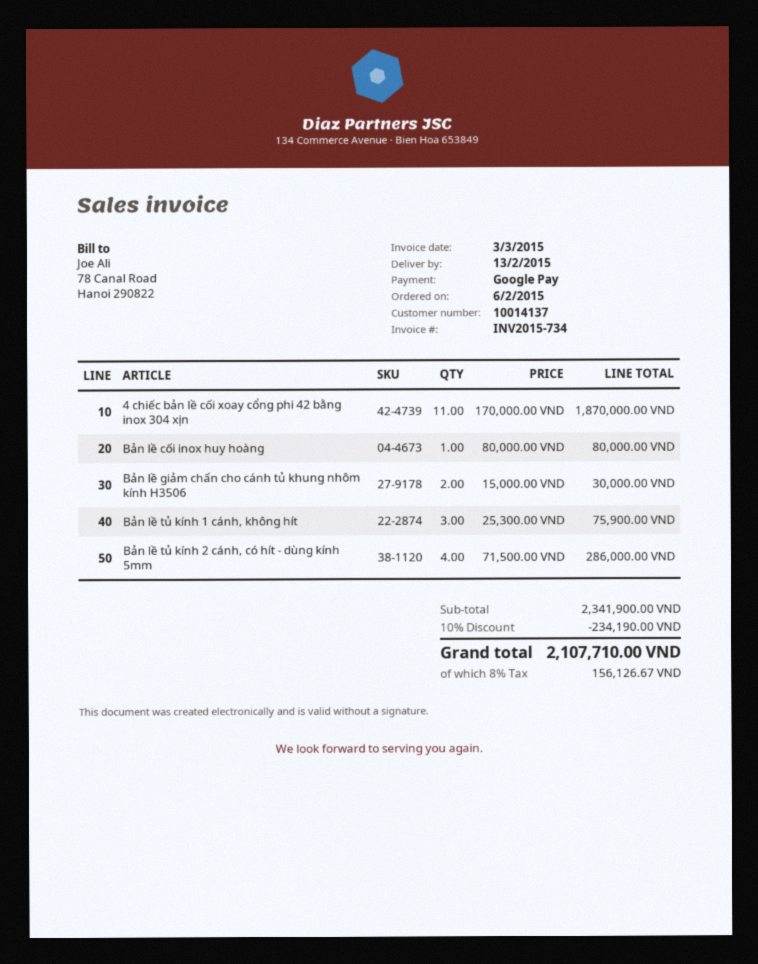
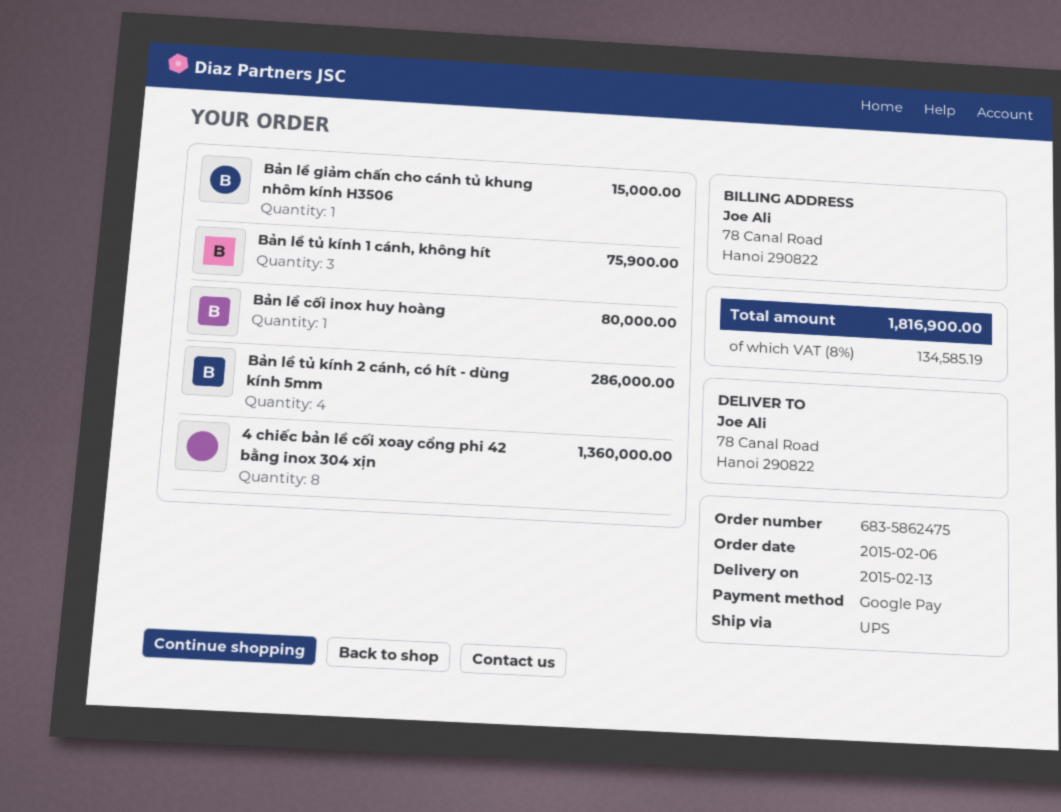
4 chiếc bản lề cối xoay cổng phi 42 bằng inox 304 xịn: 11 for 1870000.00 -> 8 for 1360000.00
Bản lề giảm chấn cho cánh tủ khung nhôm kính H3506: 2 for 30000.00 -> 1 for 15000.00
discount: 10% = 234190.00 -> none
tax: 8% = 156126.67 -> 8% = 134585.19
total: 2107710.00 -> 1816900.00

